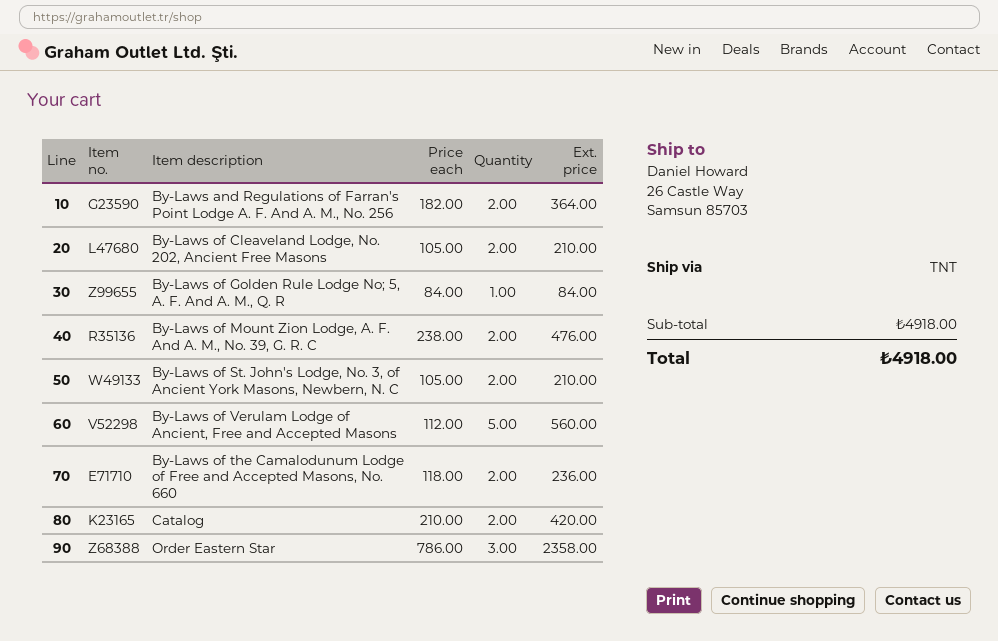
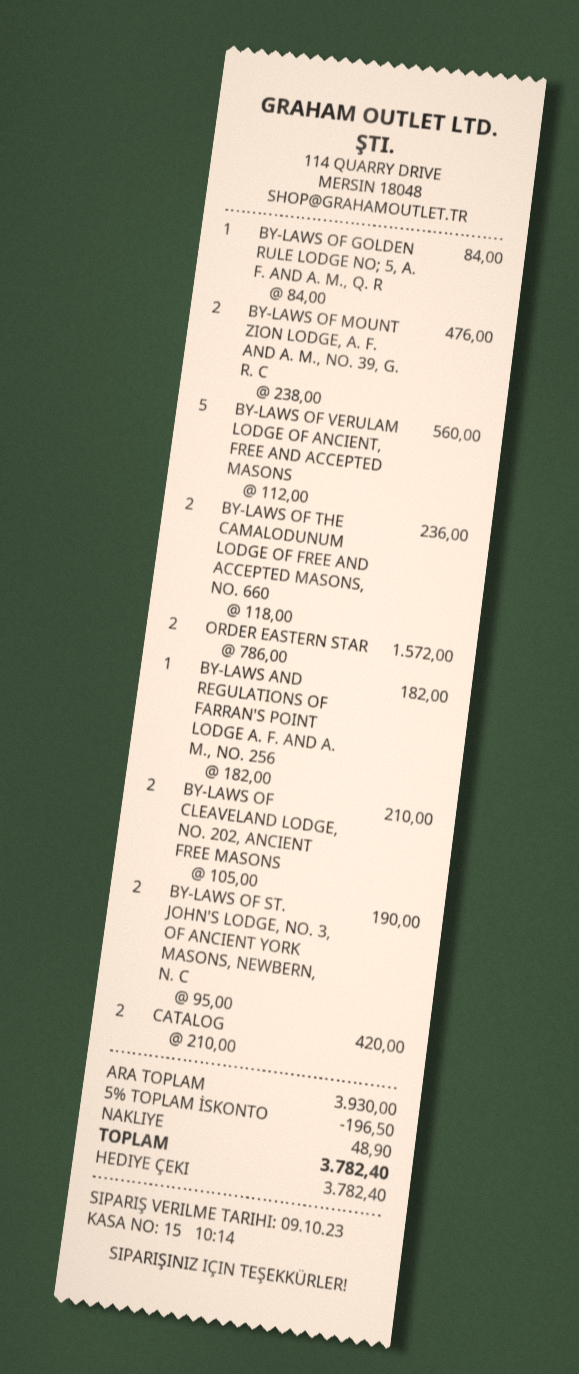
By-Laws and Regulations of Farran's Point Lodge A. F. And A. M., No. 256: 2 x 182.00 = 364.00 -> 1 x 182.00 = 182.00
By-Laws of St. John's Lodge, No. 3, of Ancient York Masons, Newbern, N. C: 2 x 105.00 = 210.00 -> 2 x 95.00 = 190.00
Order Eastern Star: 3 x 786.00 = 2358.00 -> 2 x 786.00 = 1572.00
subtotal: 4918.00 -> 3930.00
discount: none -> 5% = 196.50
shipping: none -> 48.90
total: 4918.00 -> 3782.40

